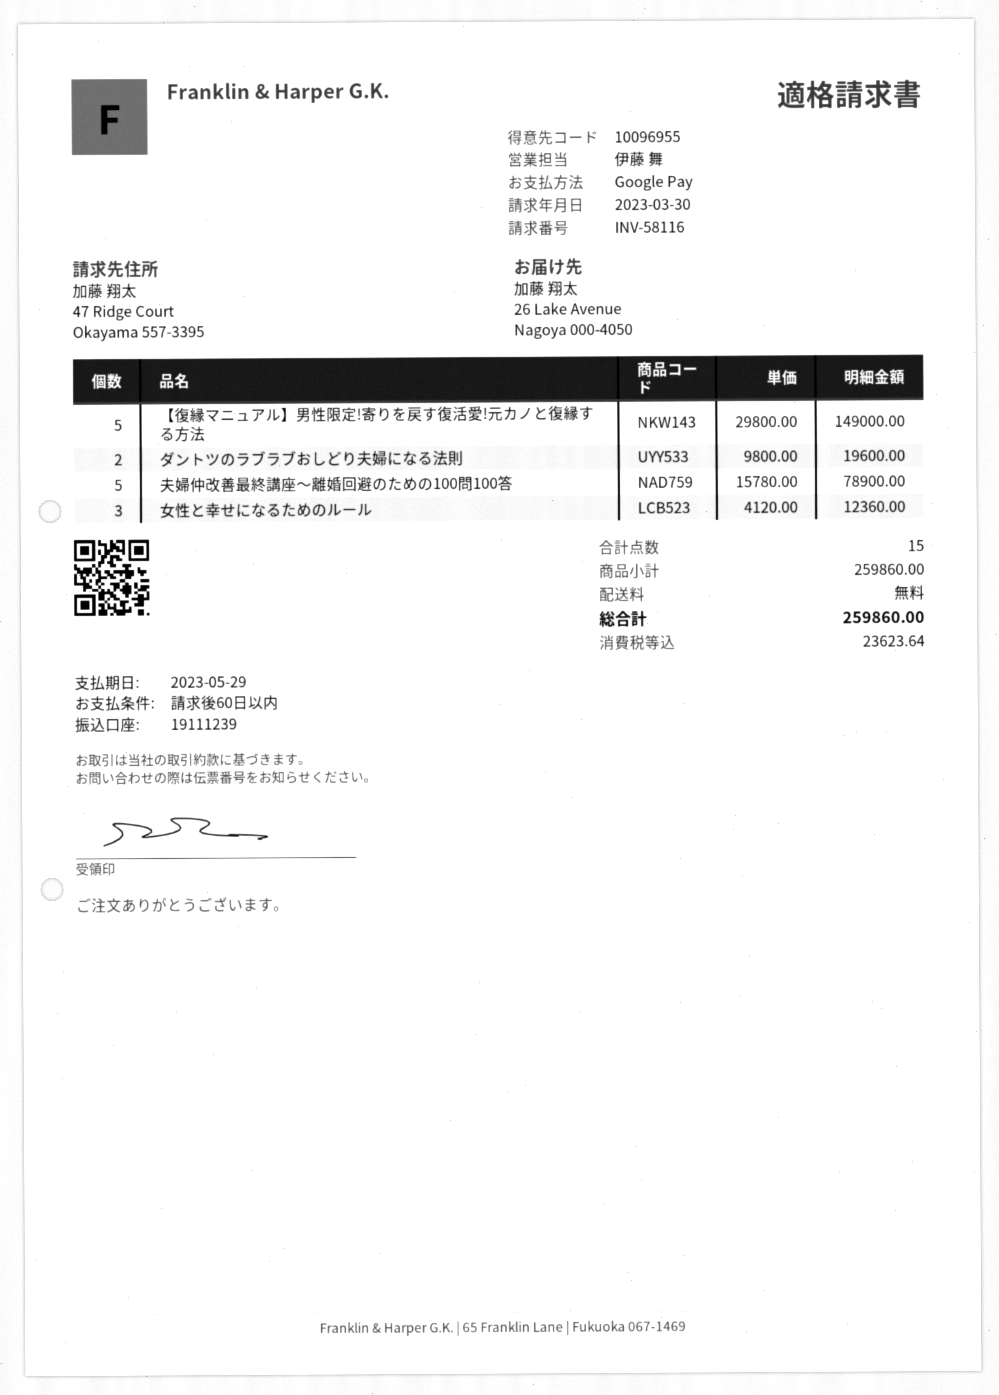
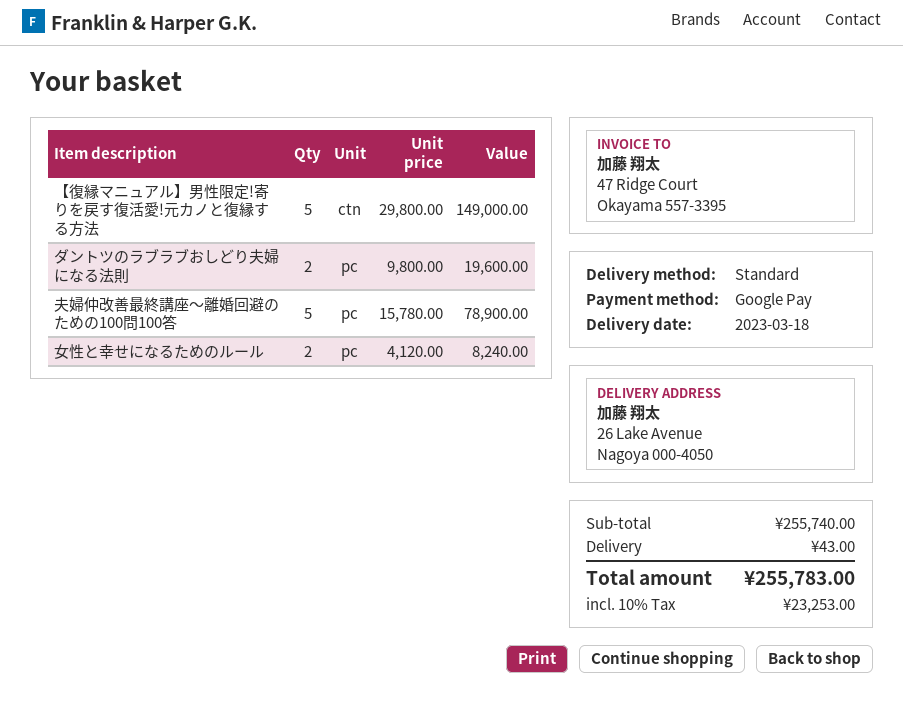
女性と幸せになるためのルール: 3 x 4120.00 = 12360.00 -> 2 x 4120.00 = 8240.00
subtotal: 259860.00 -> 255740.00
shipping: 0.00 -> 43.00
tax: 23623.64 -> 23253.00
total: 259860.00 -> 255783.00

